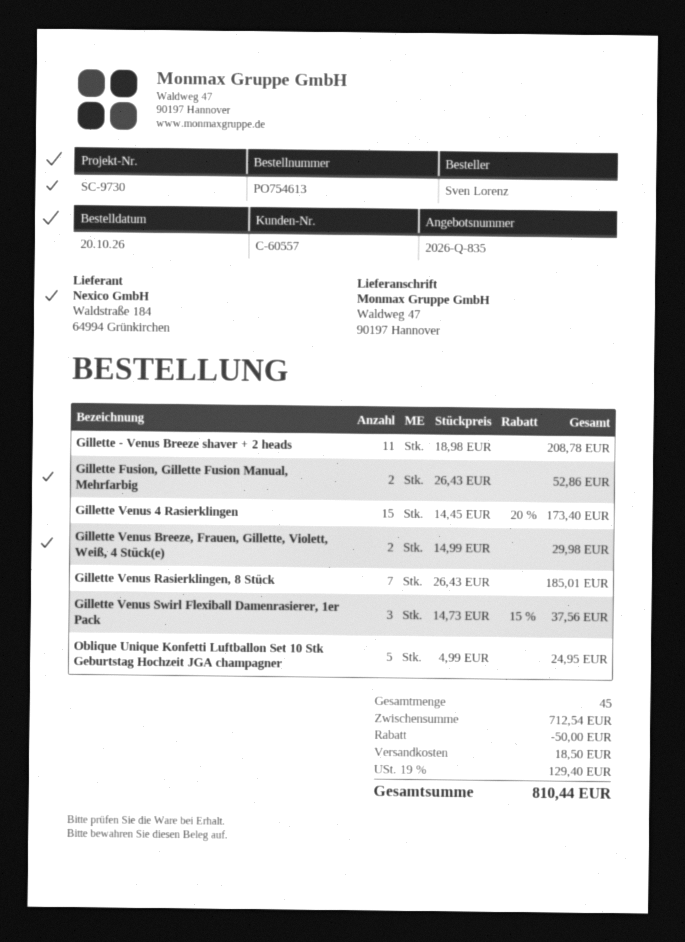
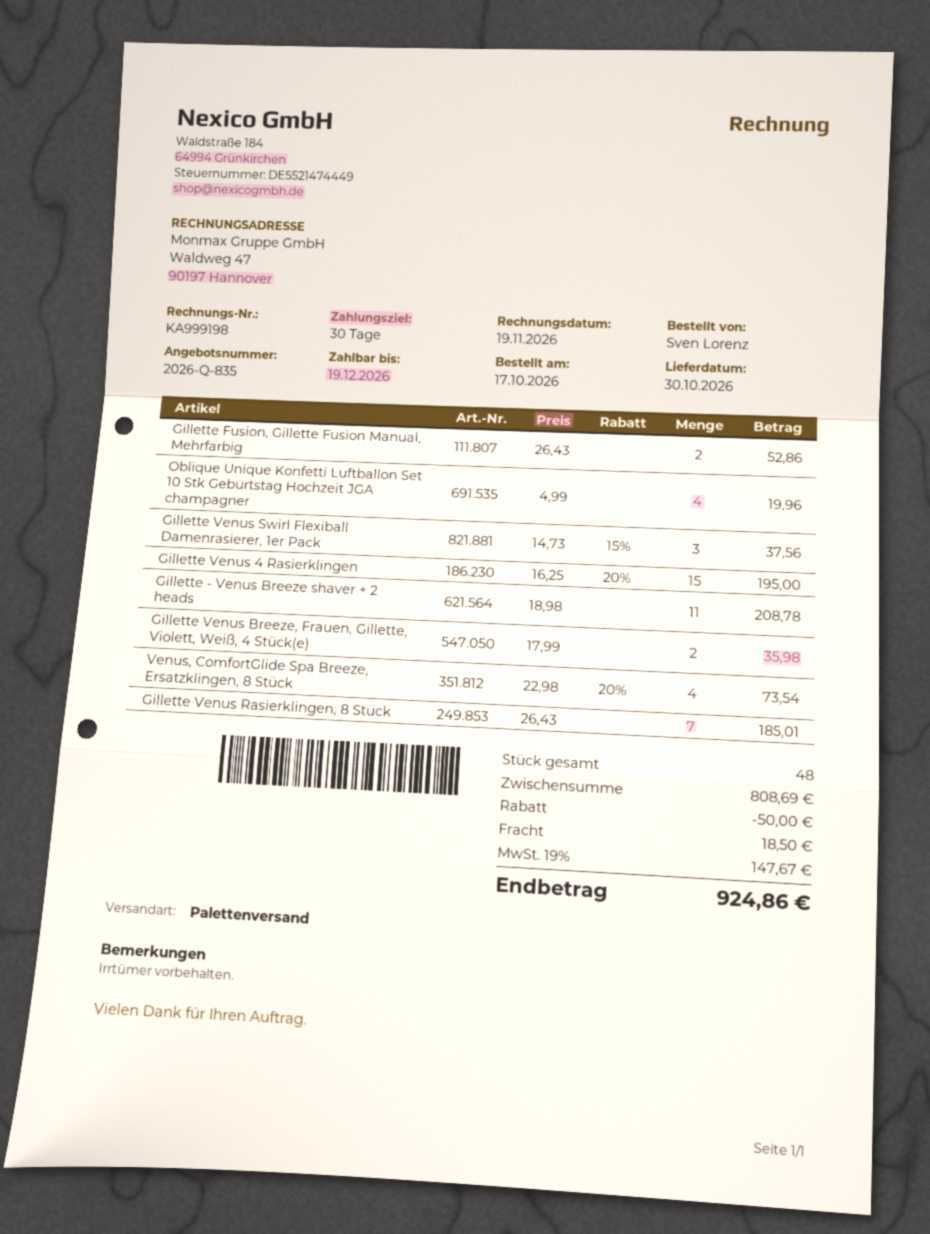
order date: 2026-10-20 -> 2026-10-17
Gillette Venus 4 Rasierklingen: 15 x 14.45 - 20% = 173.40 -> 15 x 16.25 - 20% = 195.00
Gillette Venus Breeze, Frauen, Gillette, Violett, Weiß, 4 Stück(e): 2 x 14.99 = 29.98 -> 2 x 17.99 = 35.98
Oblique Unique Konfetti Luftballon Set 10 Stk Geburtstag Hochzeit JGA champagner: 5 x 4.99 = 24.95 -> 4 x 4.99 = 19.96
Venus, ComfortGlide Spa Breeze, Ersatzklingen, 8 Stück: none -> 4 x 22.98 - 20% = 73.54
total quantity: 45 -> 48
subtotal: 712.54 -> 808.69
tax: 19% = 129.40 -> 19% = 147.67
total: 810.44 -> 924.86

